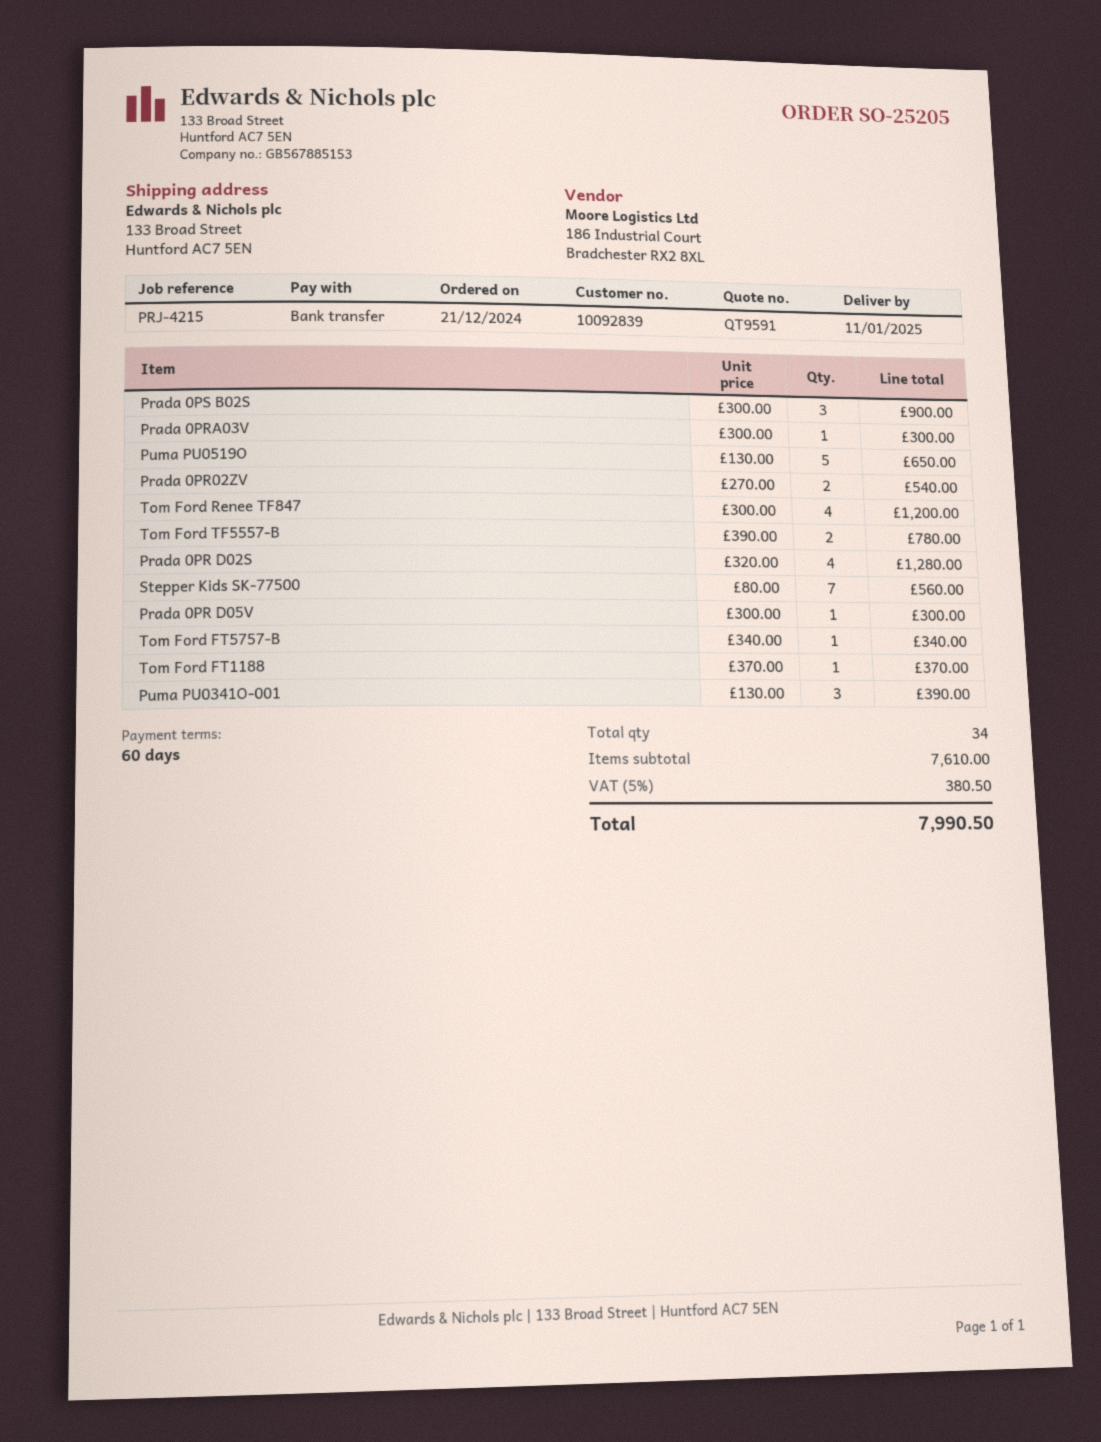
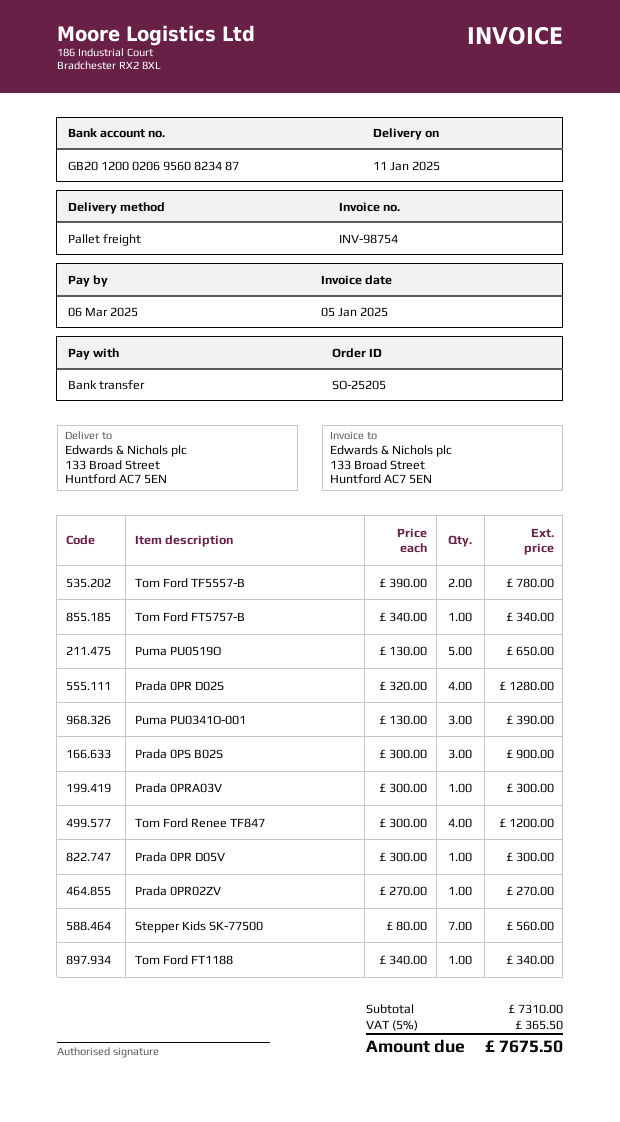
Prada 0PR02ZV: 2 x 270.00 = 540.00 -> 1 x 270.00 = 270.00
Tom Ford FT1188: 1 x 370.00 = 370.00 -> 1 x 340.00 = 340.00
subtotal: 7610.00 -> 7310.00
tax: 5% = 380.50 -> 5% = 365.50
total: 7990.50 -> 7675.50

